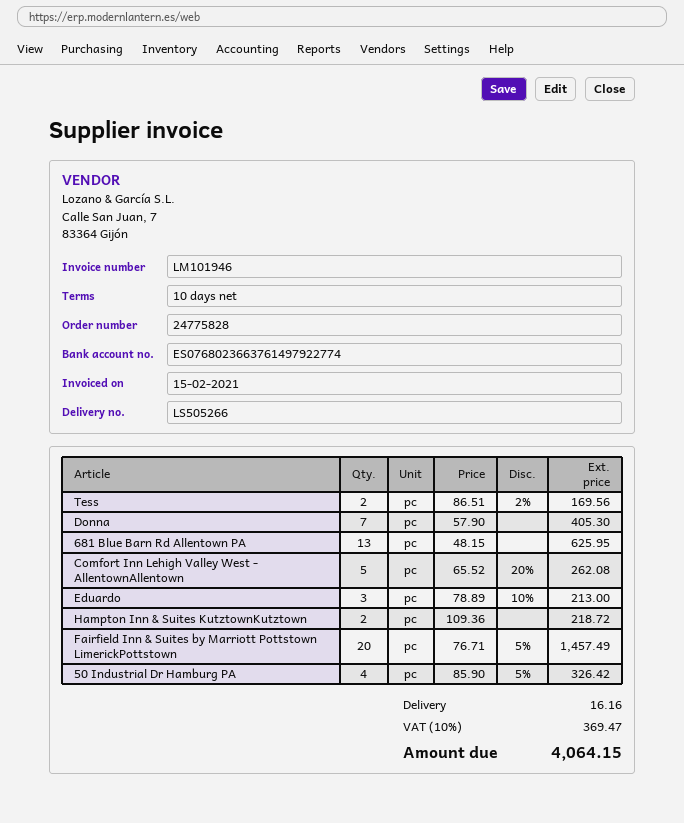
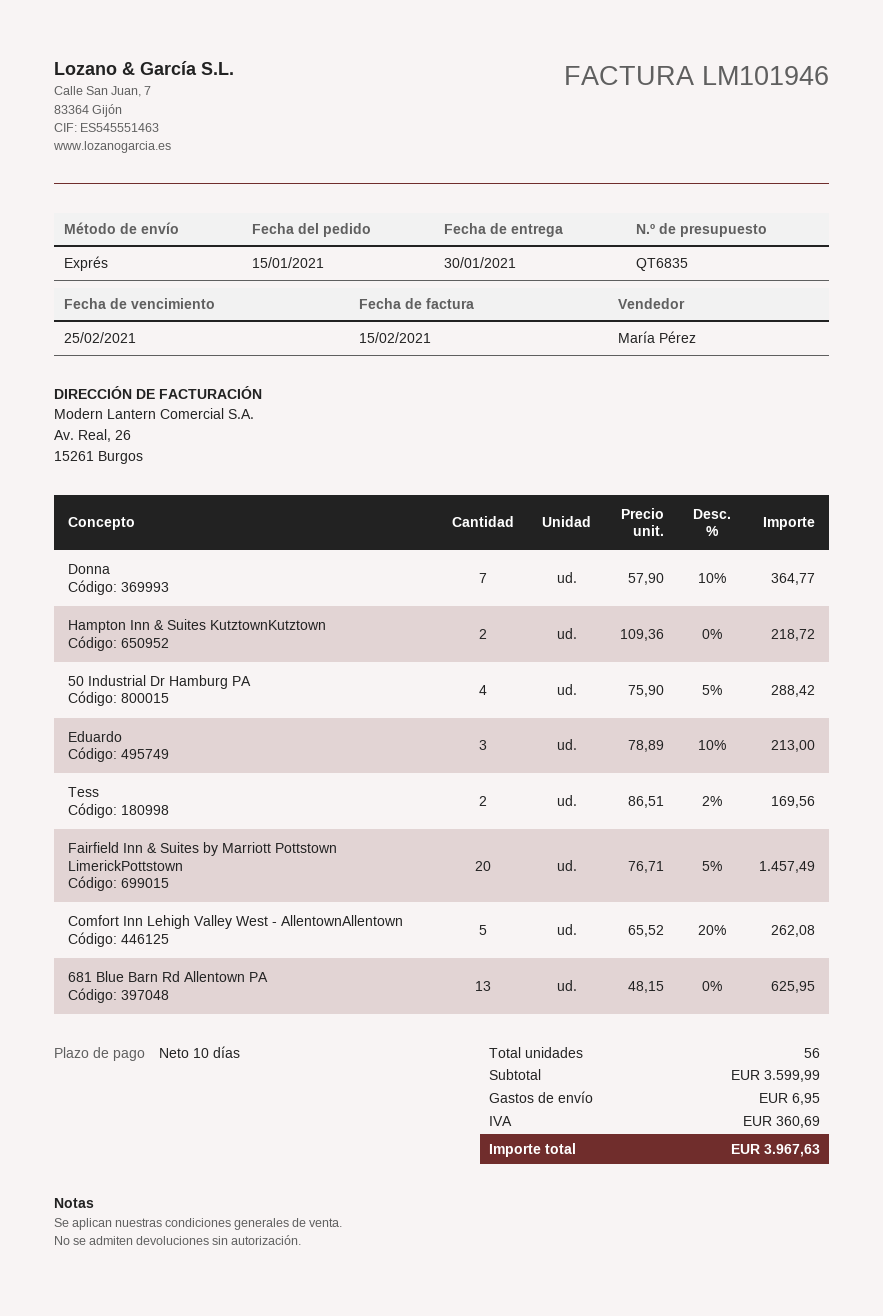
Donna: 7 x 57.90 = 405.30 -> 7 x 57.90 - 10% = 364.77
50 Industrial Dr Hamburg PA: 4 x 85.90 - 5% = 326.42 -> 4 x 75.90 - 5% = 288.42
shipping: 16.16 -> 6.95
tax: 369.47 -> 360.69
total: 4064.15 -> 3967.63

